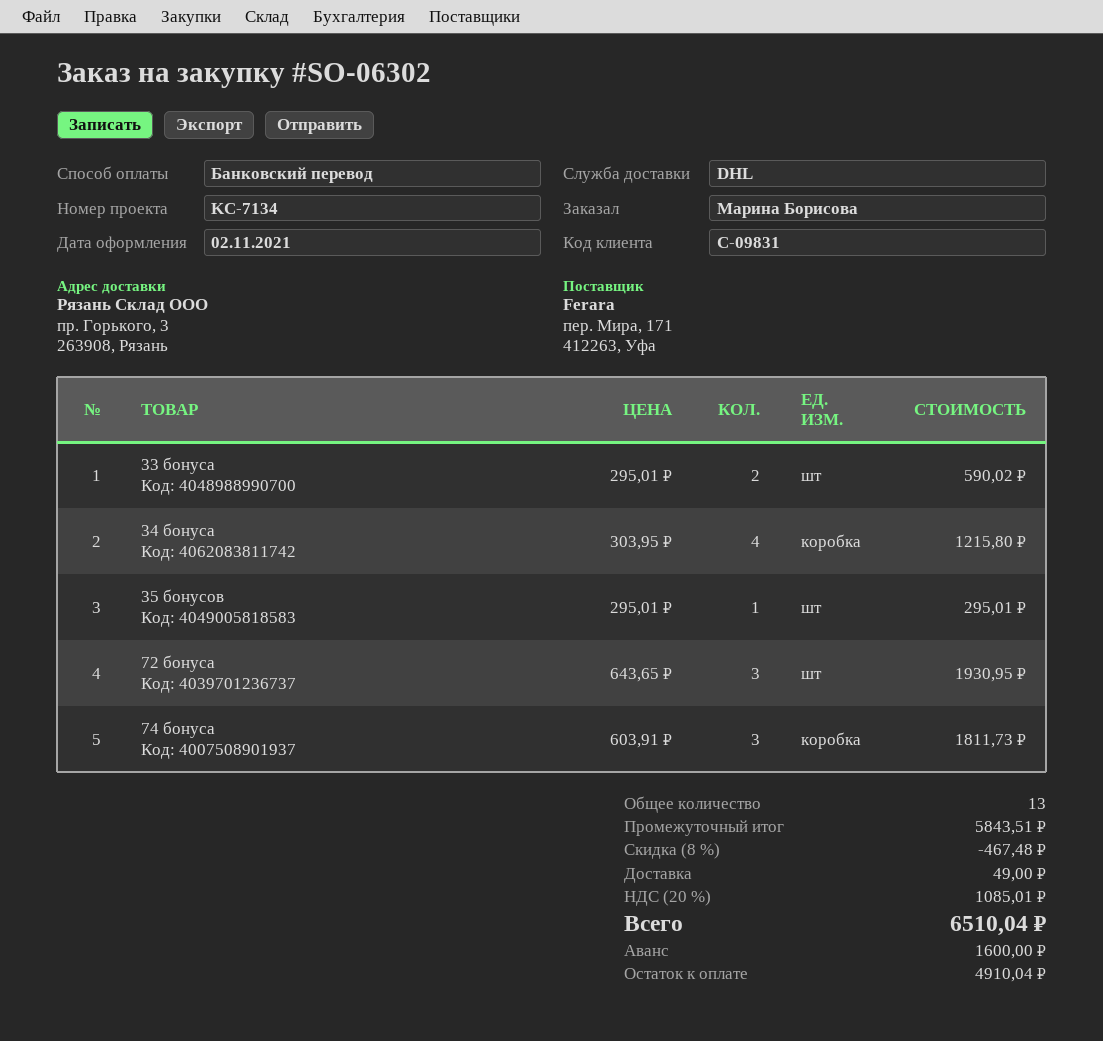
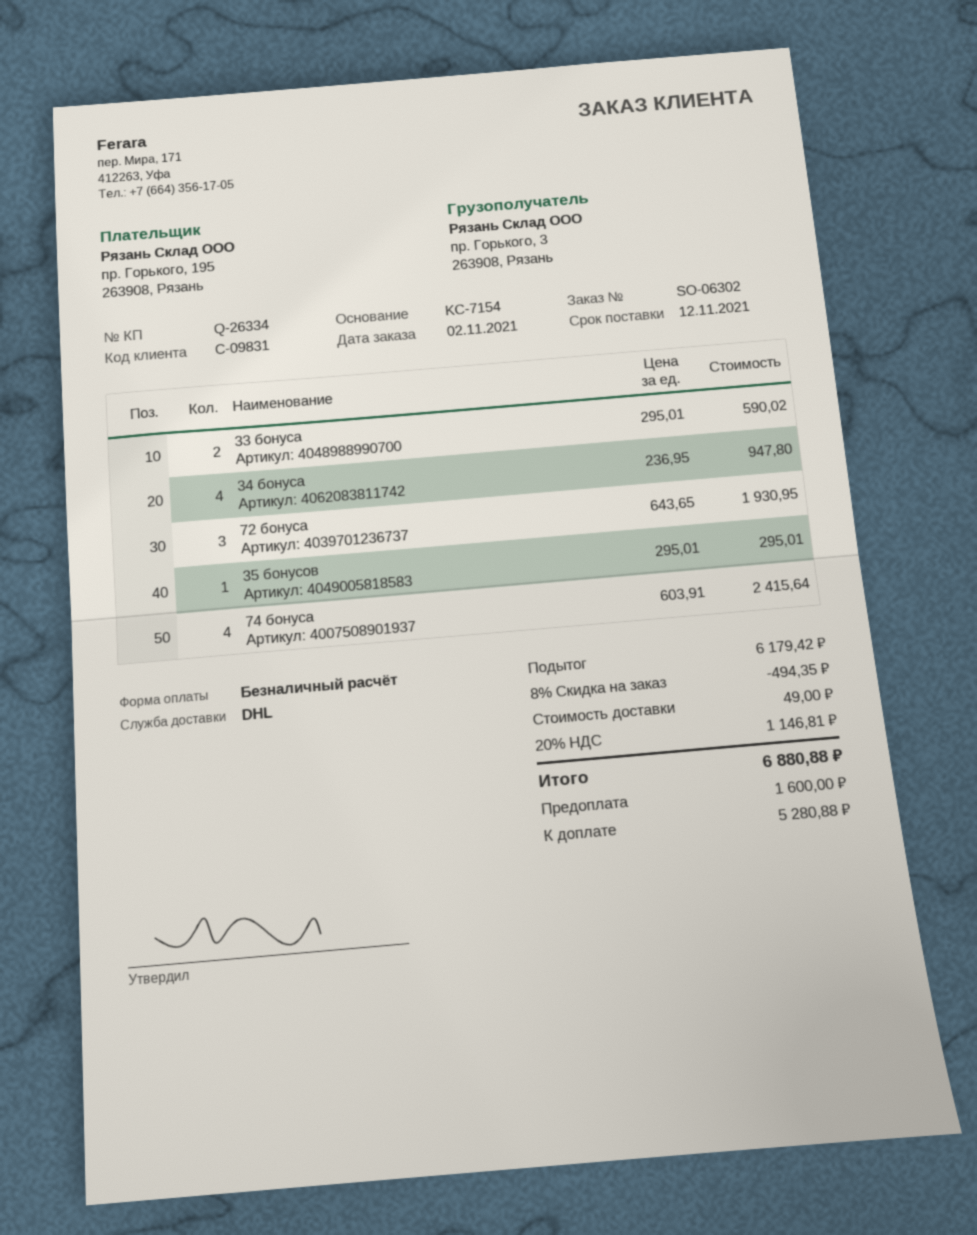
reference: KC-7134 -> KC-7154
34 бонуса: 4 x 303.95 = 1215.80 -> 4 x 236.95 = 947.80
74 бонуса: 3 x 603.91 = 1811.73 -> 4 x 603.91 = 2415.64
subtotal: 5843.51 -> 6179.42
discount: 8% = 467.48 -> 8% = 494.35
tax: 20% = 1085.01 -> 20% = 1146.81
total: 6510.04 -> 6880.88
balance: 4910.04 -> 5280.88

